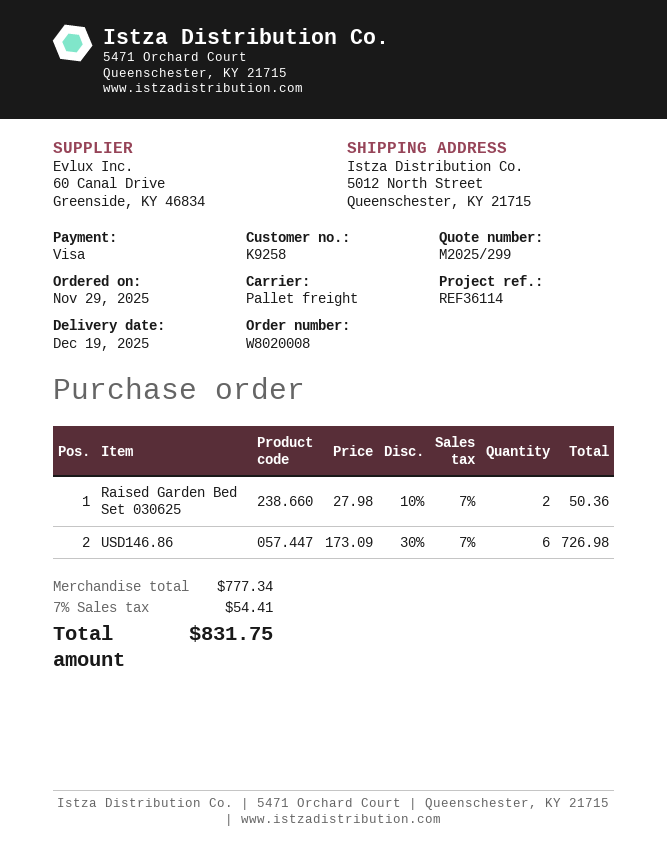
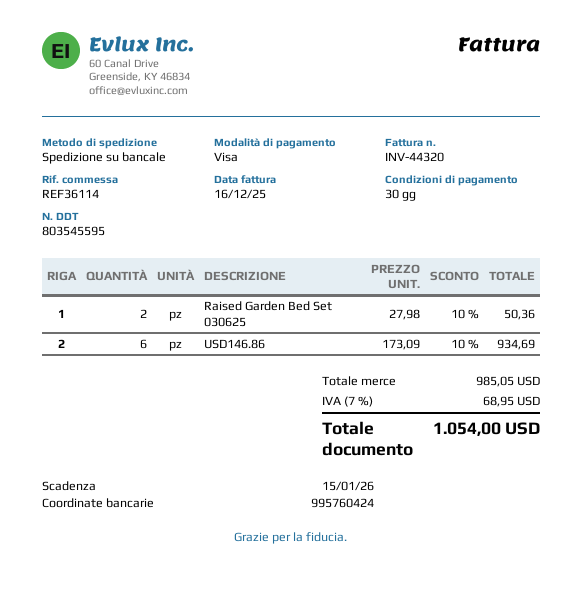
USD146.86: 6 x 173.09 - 30% = 726.98 -> 6 x 173.09 - 10% = 934.69
subtotal: 777.34 -> 985.05
tax: 7% = 54.41 -> 7% = 68.95
total: 831.75 -> 1054.00

